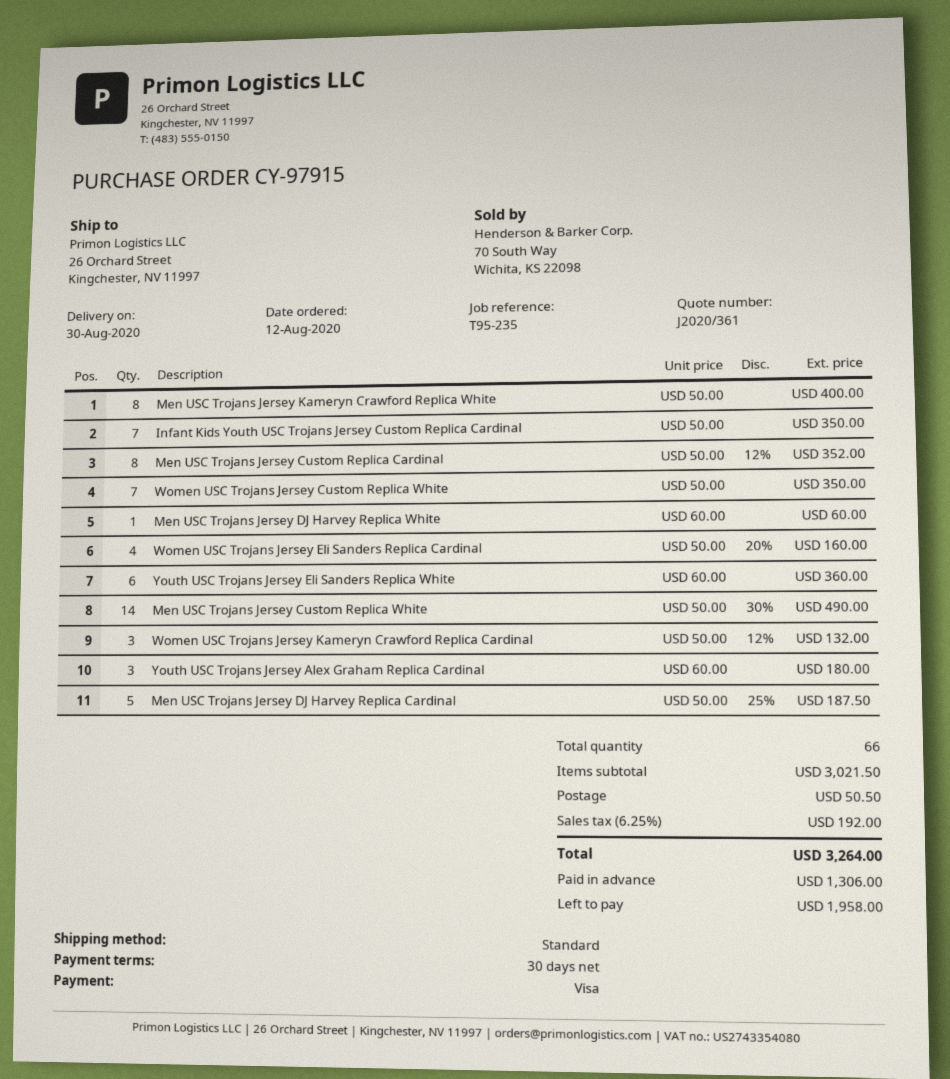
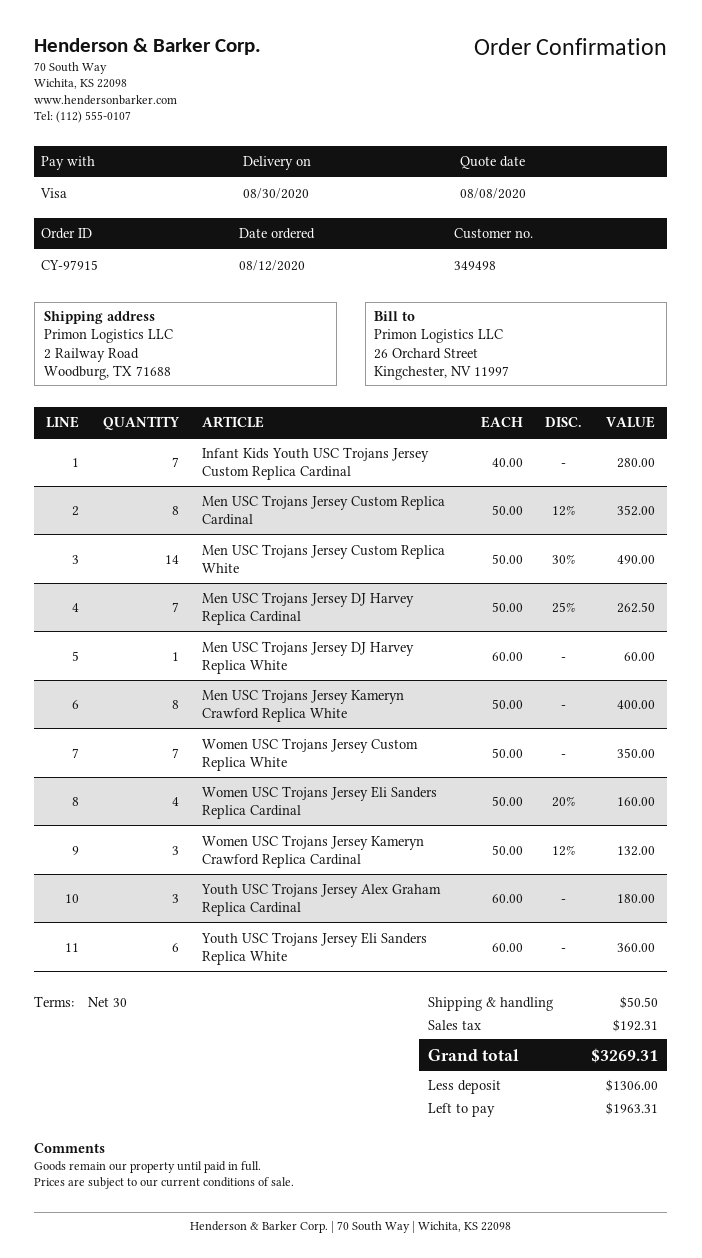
ship to: 26 Orchard Street, Kingchester, NV 11997 -> 2 Railway Road, Woodburg, TX 71688
Infant Kids Youth USC Trojans Jersey Custom Replica Cardinal: 7 x 50.00 = 350.00 -> 7 x 40.00 = 280.00
Men USC Trojans Jersey DJ Harvey Replica Cardinal: 5 x 50.00 - 25% = 187.50 -> 7 x 50.00 - 25% = 262.50
tax: 192.00 -> 192.31
total: 3264.00 -> 3269.31
balance: 1958.00 -> 1963.31

